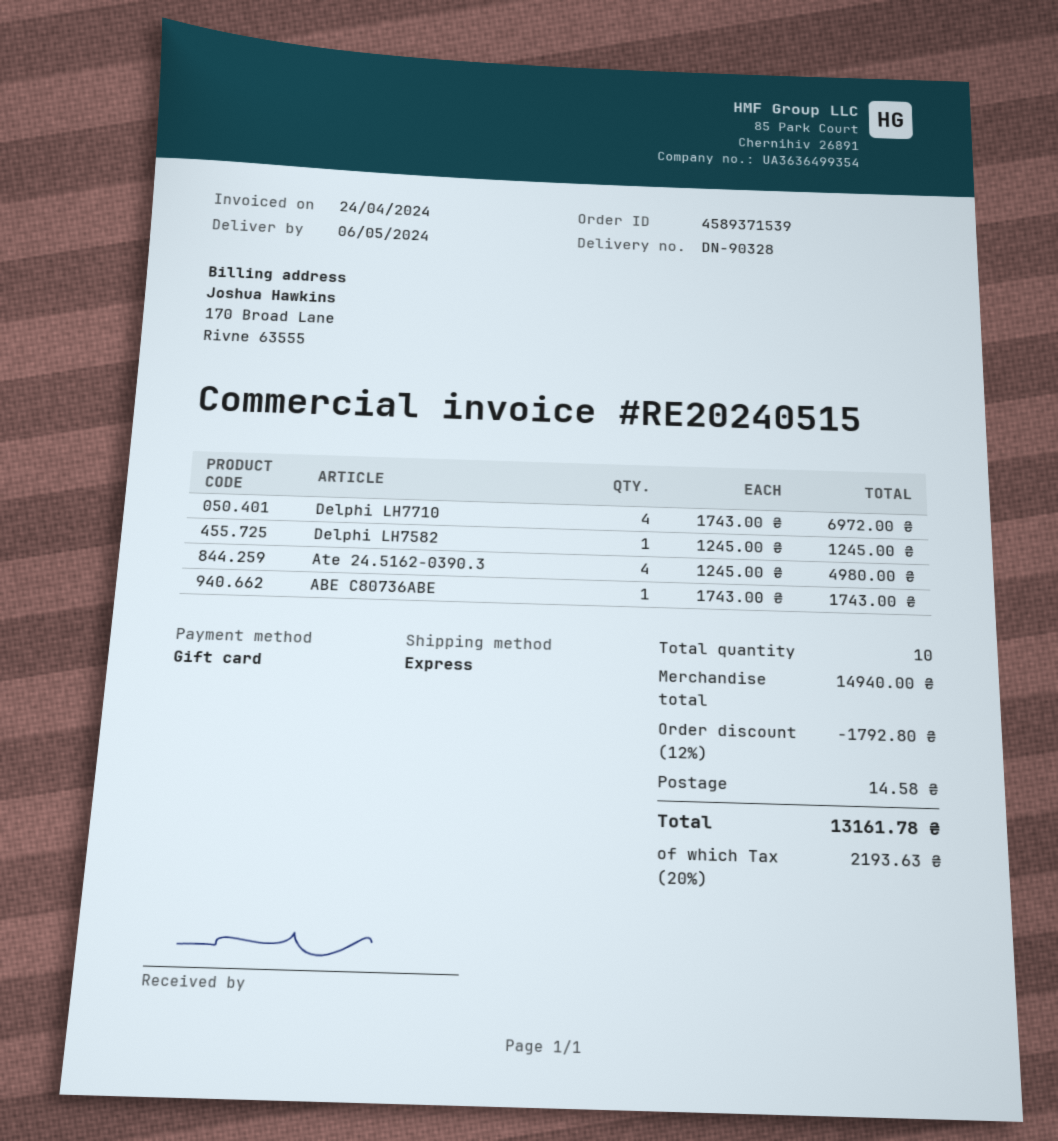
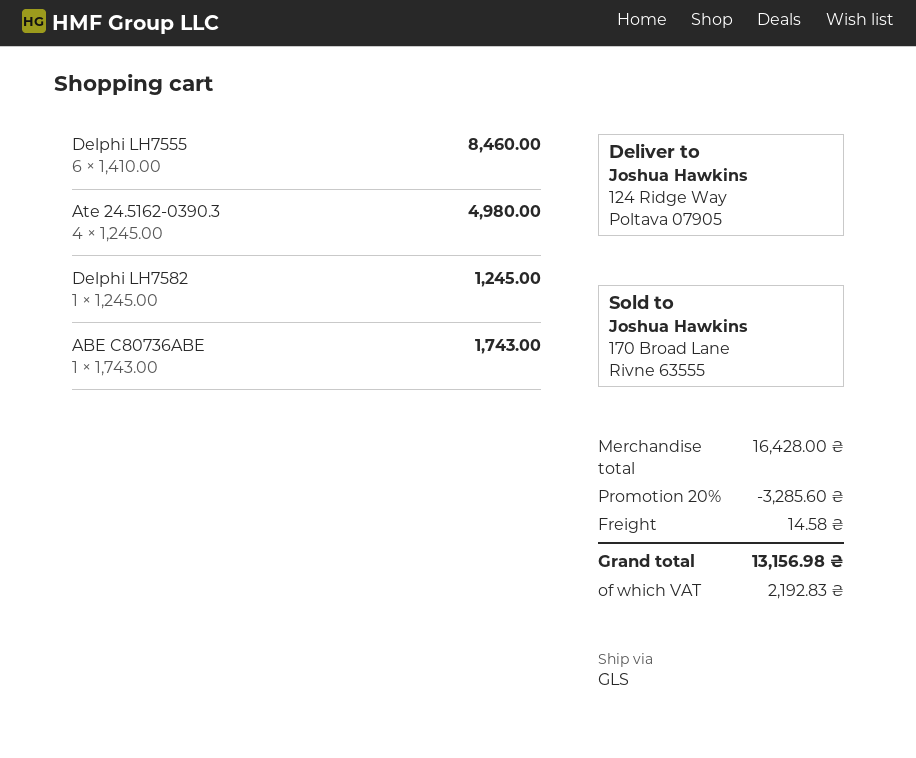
shipping method: express -> GLS
Delphi LH7710: 4 x 1743.00 = 6972.00 -> none
Delphi LH7555: none -> 6 x 1410.00 = 8460.00
subtotal: 14940.00 -> 16428.00
discount: 12% = 1792.80 -> 20% = 3285.60
tax: 2193.63 -> 2192.83
total: 13161.78 -> 13156.98

